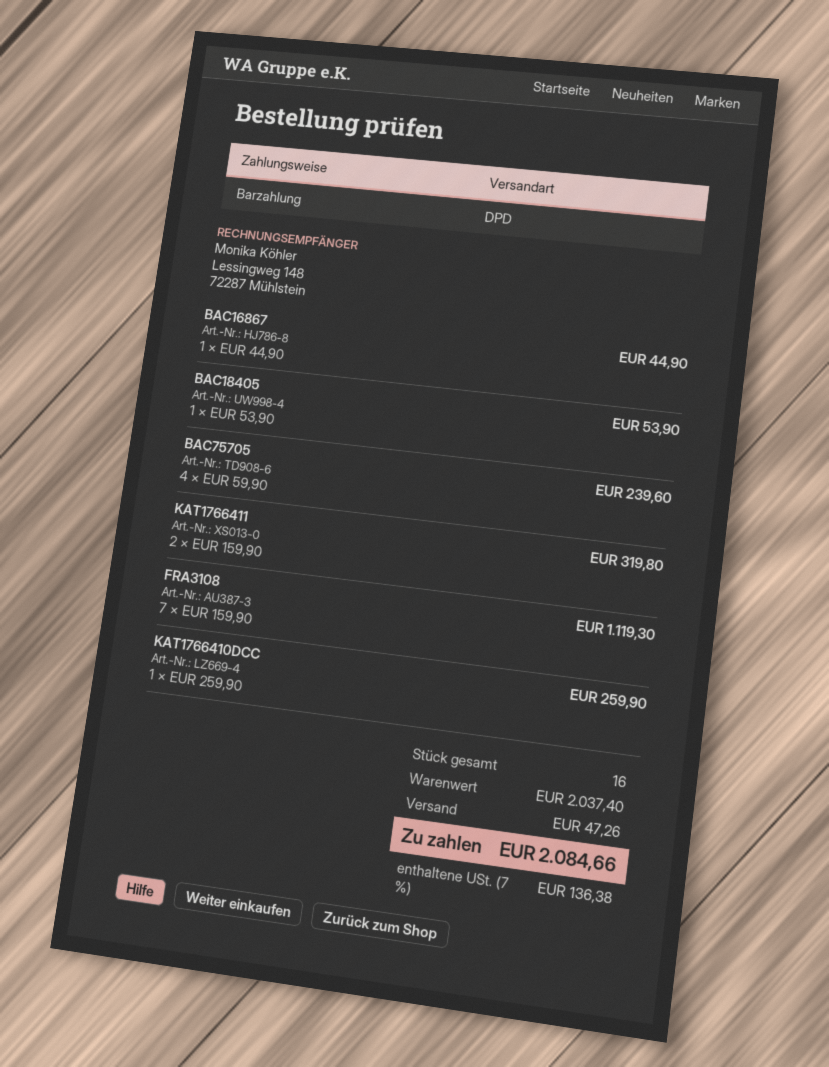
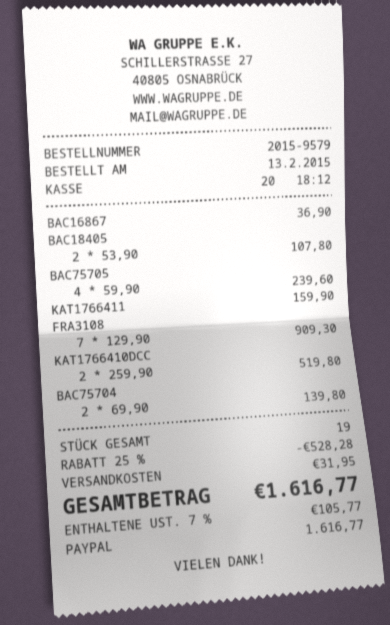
payment method: cash -> PayPal
BAC16867: 1 x 44.90 = 44.90 -> 1 x 36.90 = 36.90
BAC18405: 1 x 53.90 = 53.90 -> 2 x 53.90 = 107.80
KAT1766411: 2 x 159.90 = 319.80 -> 1 x 159.90 = 159.90
FRA3108: 7 x 159.90 = 1119.30 -> 7 x 129.90 = 909.30
KAT1766410DCC: 1 x 259.90 = 259.90 -> 2 x 259.90 = 519.80
BAC75704: none -> 2 x 69.90 = 139.80
total quantity: 16 -> 19
discount: none -> 25% = 528.28
shipping: 47.26 -> 31.95
tax: 7% = 136.38 -> 7% = 105.77
total: 2084.66 -> 1616.77

